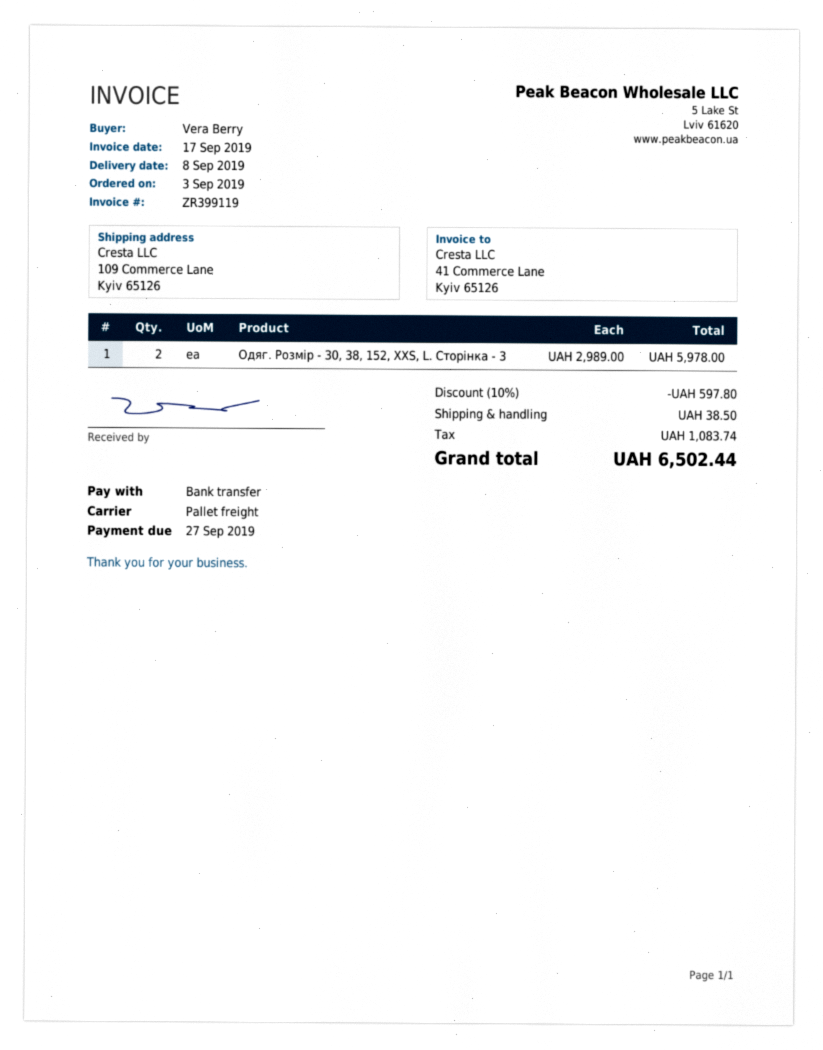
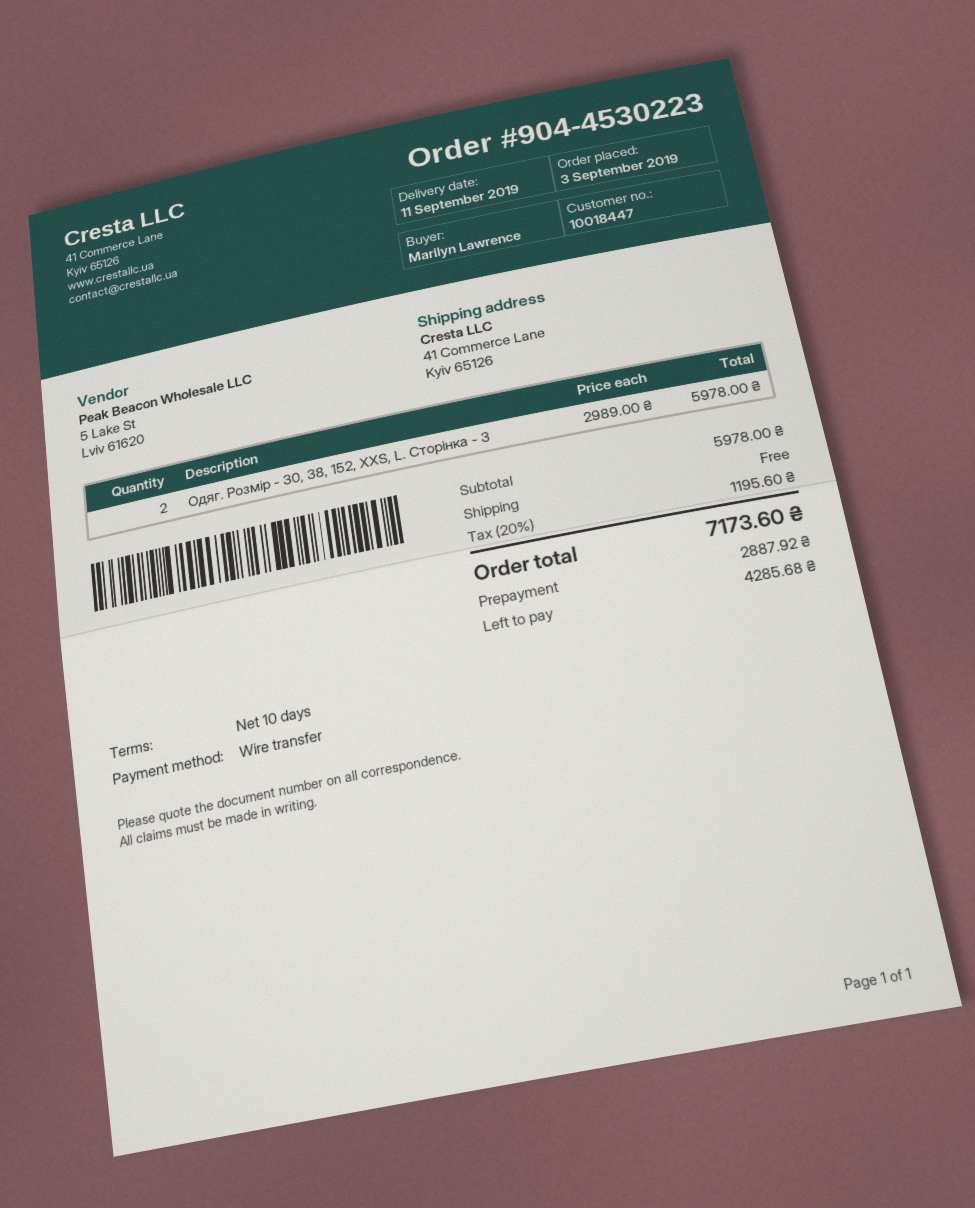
delivery date: 2019-09-08 -> 2019-09-11
ordered by: Vera Berry -> Marilyn Lawrence
ship to: 109 Commerce Lane, Kyiv 65126 -> 41 Commerce Lane, Kyiv 65126
discount: 10% = 597.80 -> none
shipping: 38.50 -> 0.00
tax: 1083.74 -> 1195.60
total: 6502.44 -> 7173.60

